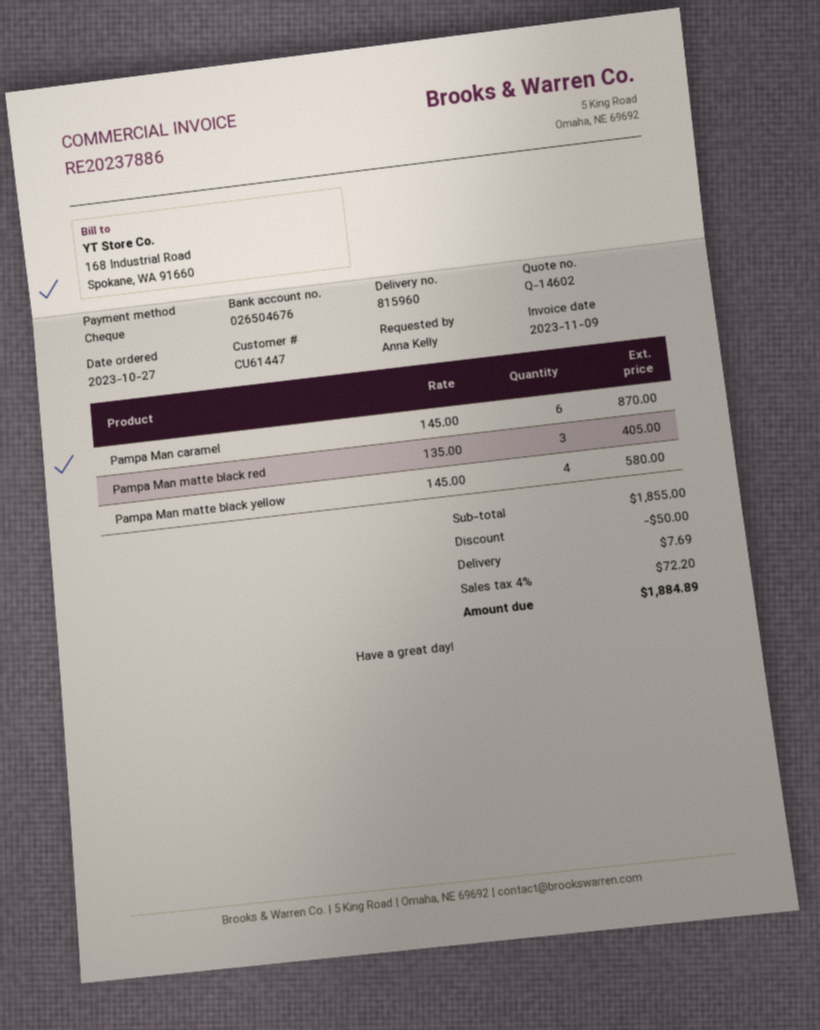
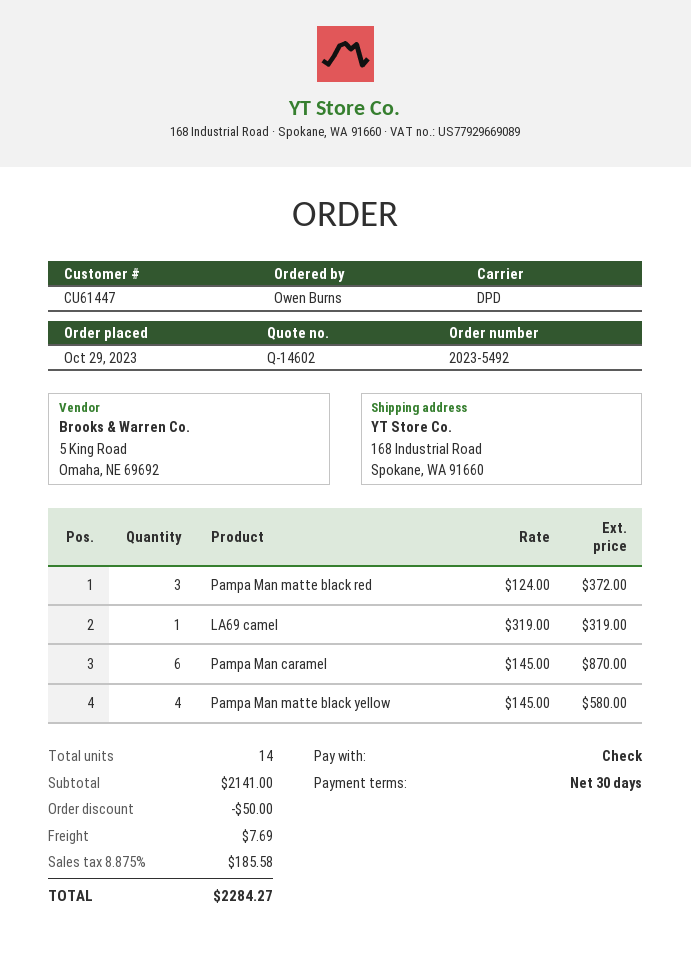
order date: 2023-10-27 -> 2023-10-29
ordered by: Anna Kelly -> Owen Burns
Pampa Man matte black red: 3 x 135.00 = 405.00 -> 3 x 124.00 = 372.00
LA69 camel: none -> 1 x 319.00 = 319.00
subtotal: 1855.00 -> 2141.00
tax: 4% = 72.20 -> 8.875% = 185.58
total: 1884.89 -> 2284.27

